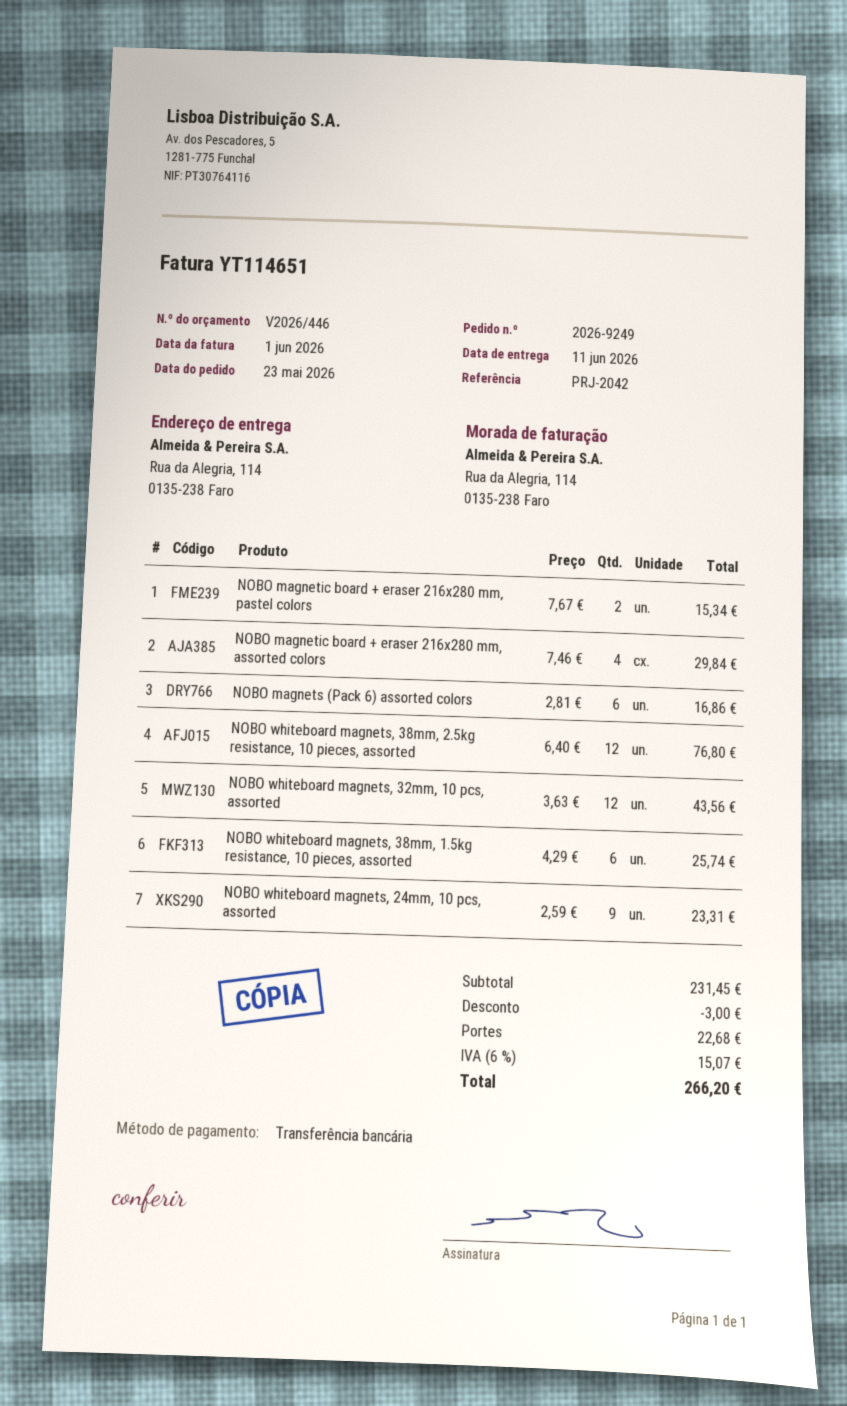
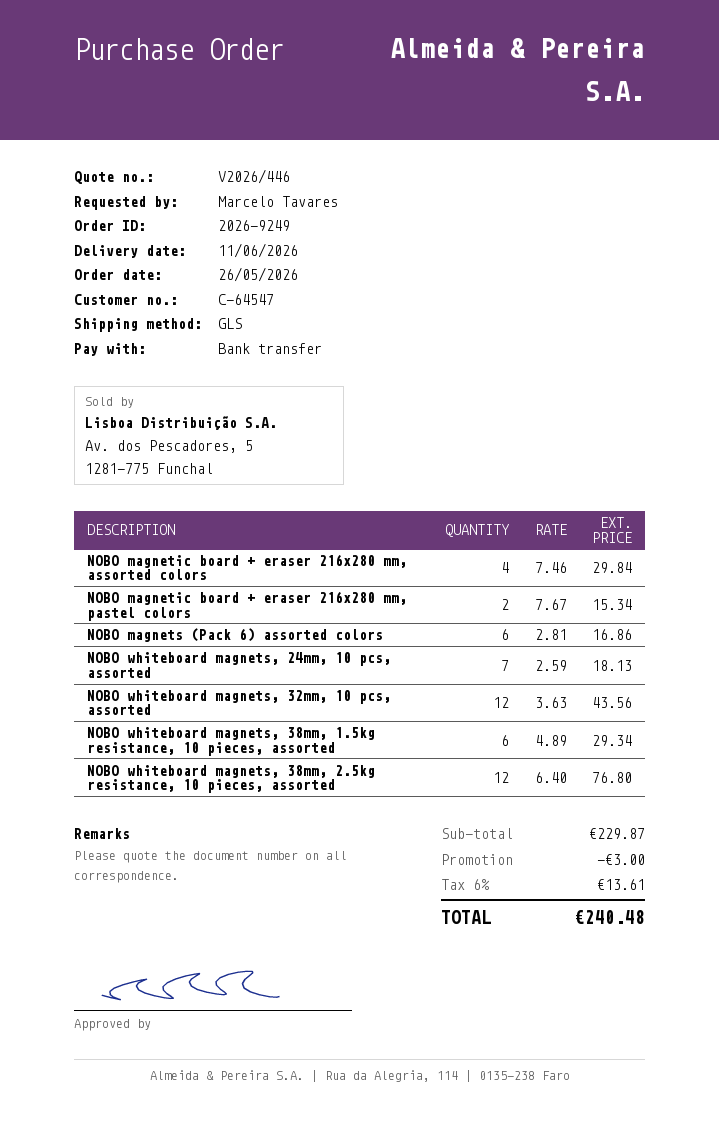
order date: 2026-05-23 -> 2026-05-26
NOBO whiteboard magnets, 38mm, 1.5kg resistance, 10 pieces, assorted: 6 x 4.29 = 25.74 -> 6 x 4.89 = 29.34
NOBO whiteboard magnets, 24mm, 10 pcs, assorted: 9 x 2.59 = 23.31 -> 7 x 2.59 = 18.13
subtotal: 231.45 -> 229.87
shipping: 22.68 -> none
tax: 6% = 15.07 -> 6% = 13.61
total: 266.20 -> 240.48

